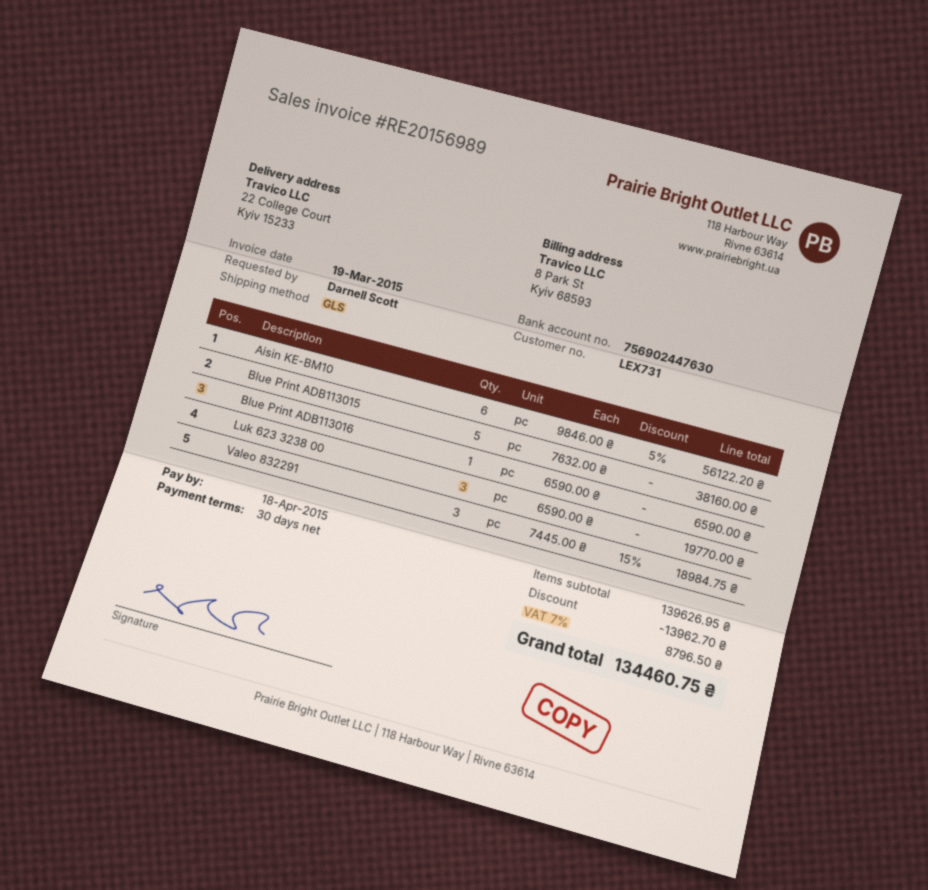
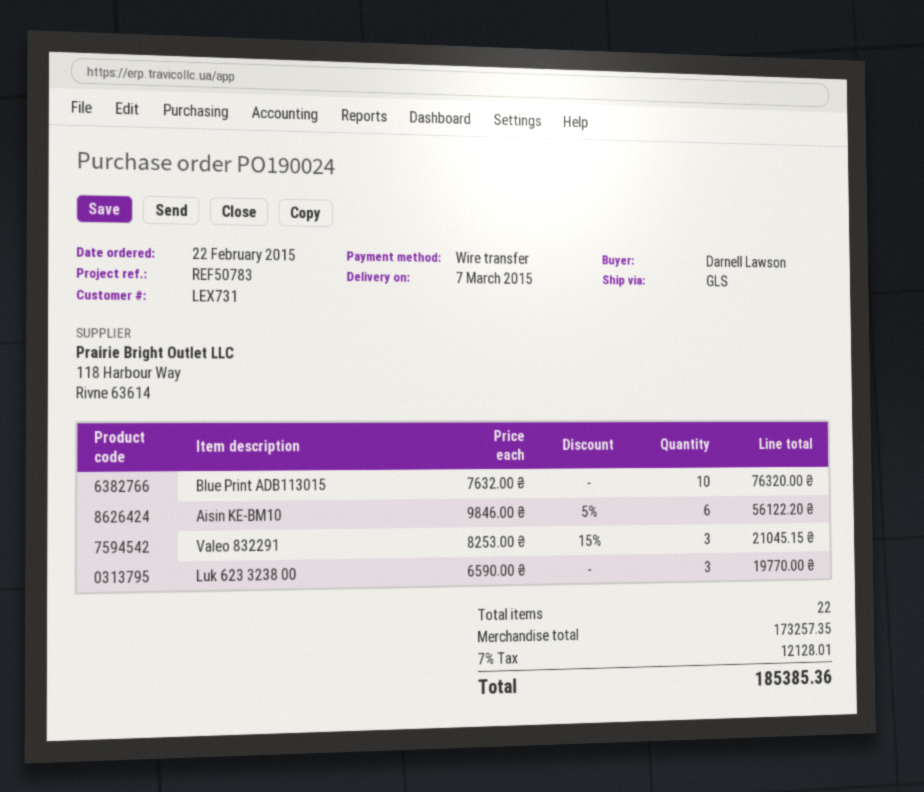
ordered by: Darnell Scott -> Darnell Lawson
Blue Print ADB113015: 5 x 7632.00 = 38160.00 -> 10 x 7632.00 = 76320.00
Blue Print ADB113016: 1 x 6590.00 = 6590.00 -> none
Valeo 832291: 3 x 7445.00 - 15% = 18984.75 -> 3 x 8253.00 - 15% = 21045.15
subtotal: 139626.95 -> 173257.35
discount: 13962.70 -> none
tax: 7% = 8796.50 -> 7% = 12128.01
total: 134460.75 -> 185385.36

